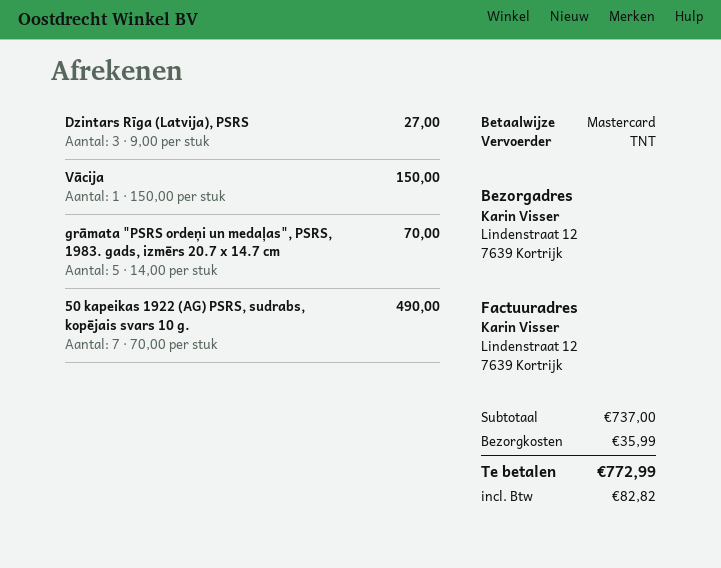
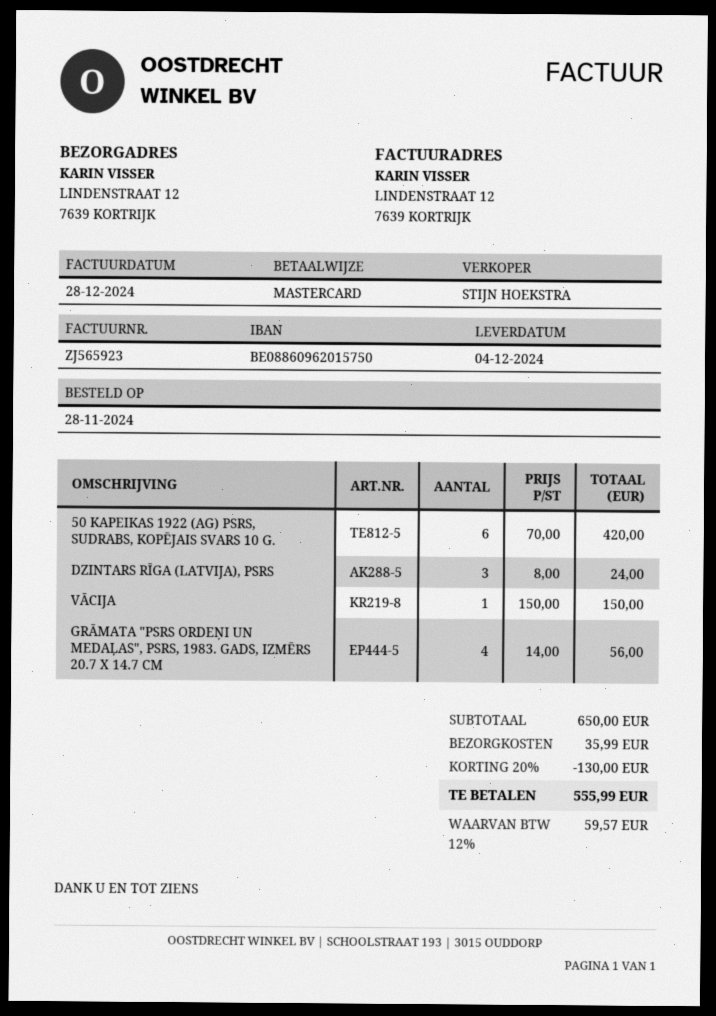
Dzintars Rīga (Latvija), PSRS: 3 x 9.00 = 27.00 -> 3 x 8.00 = 24.00
grāmata "PSRS ordeņi un medaļas", PSRS, 1983. gads, izmērs 20.7 x 14.7 cm: 5 x 14.00 = 70.00 -> 4 x 14.00 = 56.00
50 kapeikas 1922 (AG) PSRS, sudrabs, kopējais svars 10 g.: 7 x 70.00 = 490.00 -> 6 x 70.00 = 420.00
subtotal: 737.00 -> 650.00
discount: none -> 20% = 130.00
tax: 82.82 -> 59.57
total: 772.99 -> 555.99

